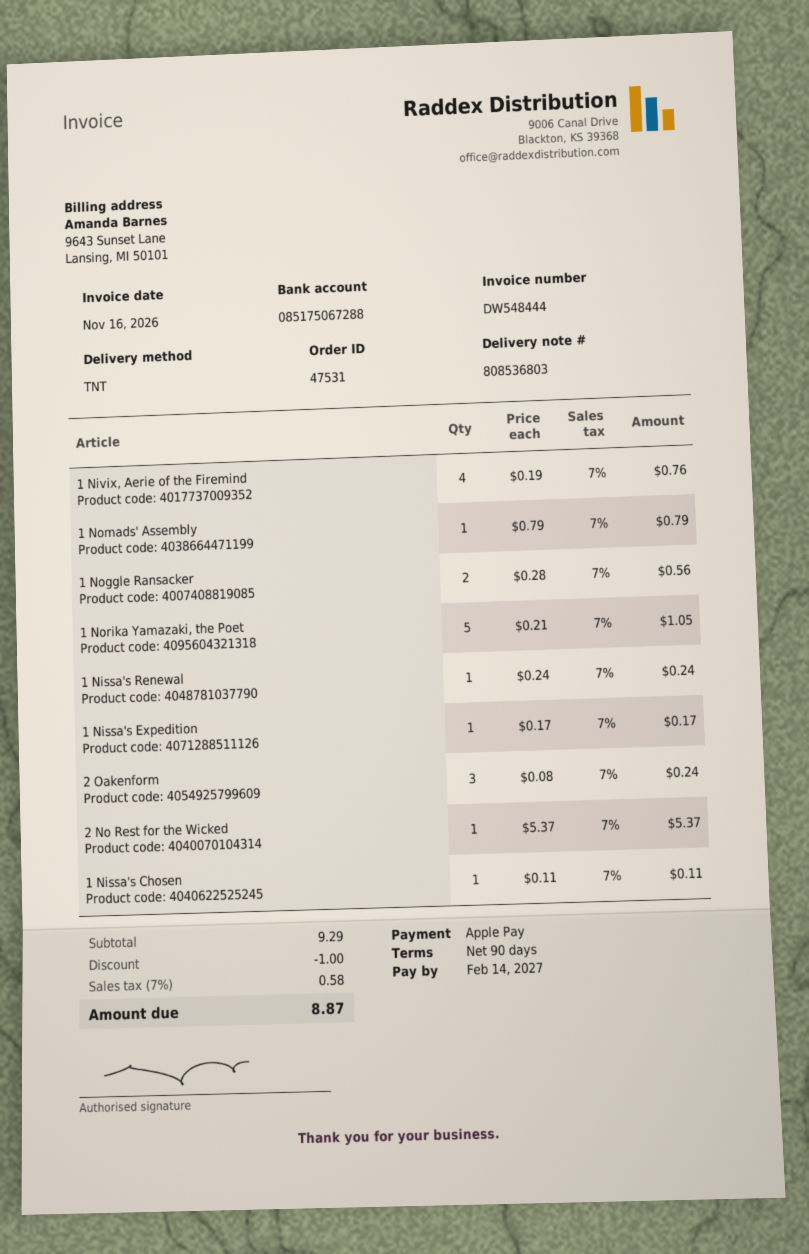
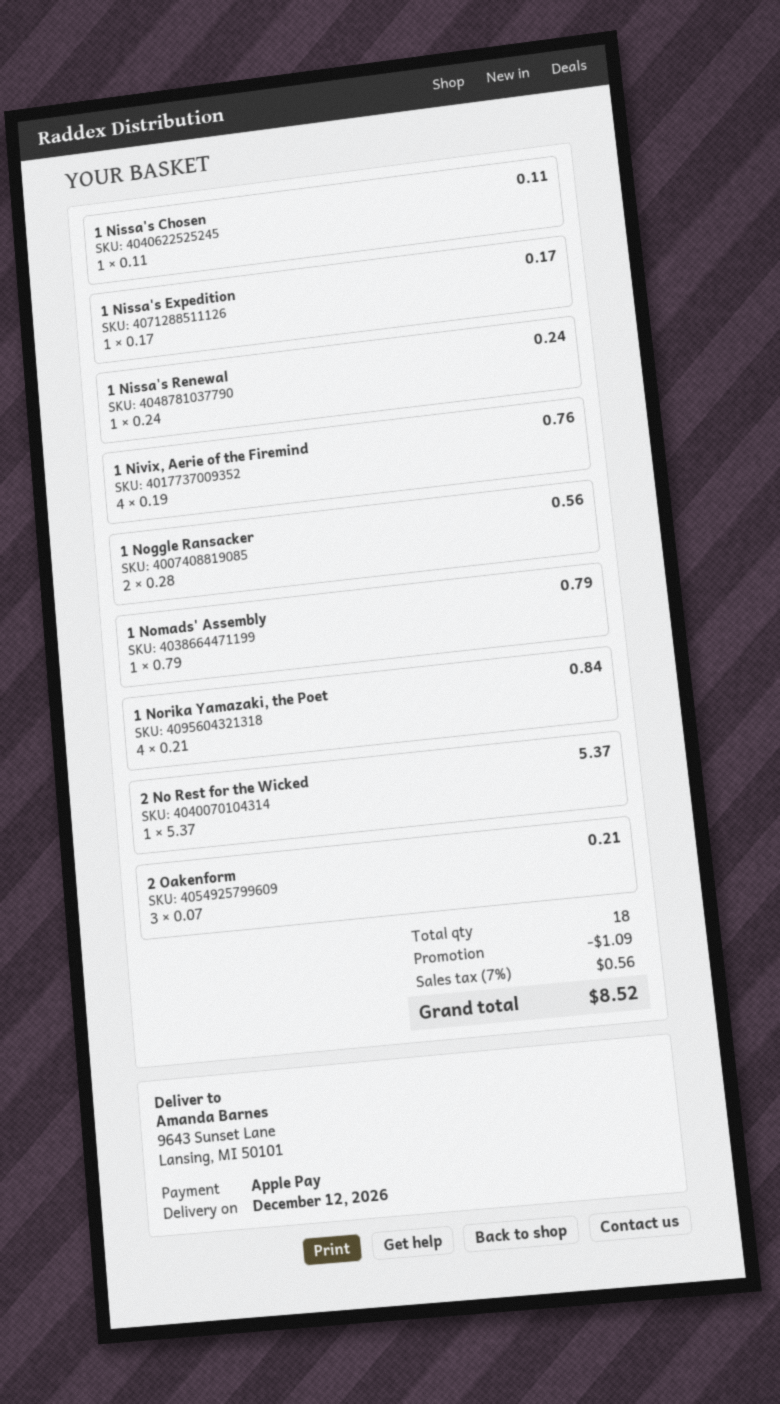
1 Norika Yamazaki, the Poet: 5 x 0.21 = 1.05 -> 4 x 0.21 = 0.84
2 Oakenform: 3 x 0.08 = 0.24 -> 3 x 0.07 = 0.21
discount: 1.00 -> 1.09
tax: 7% = 0.58 -> 7% = 0.56
total: 8.87 -> 8.52

